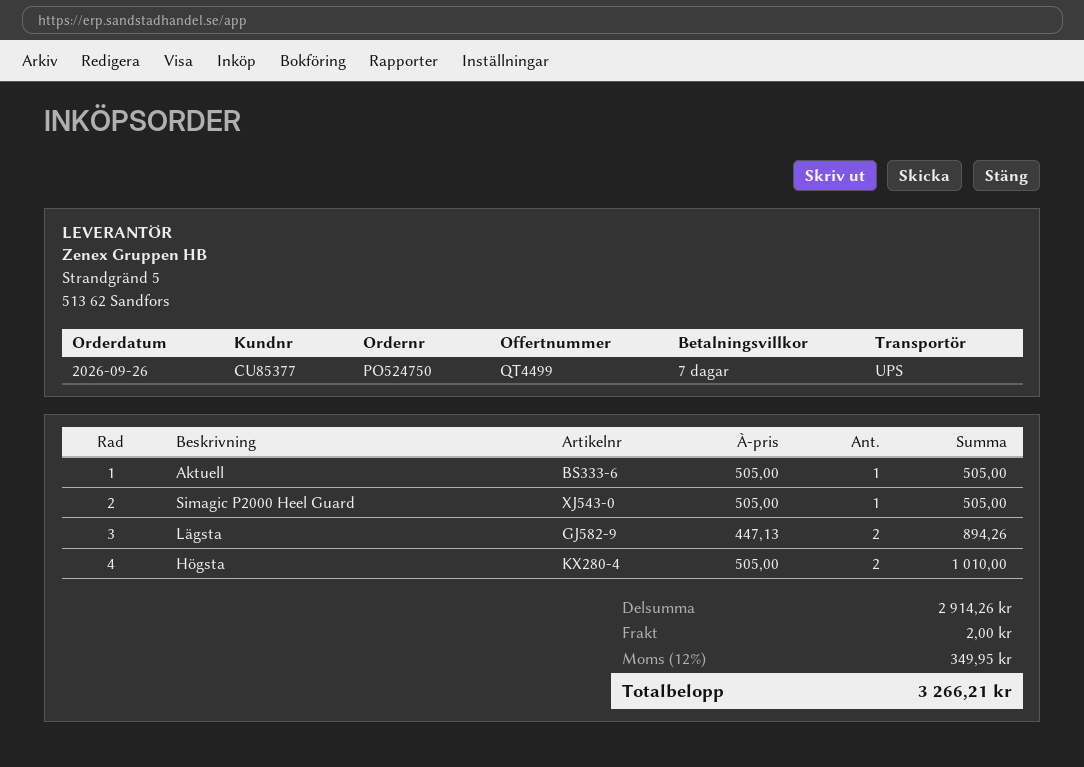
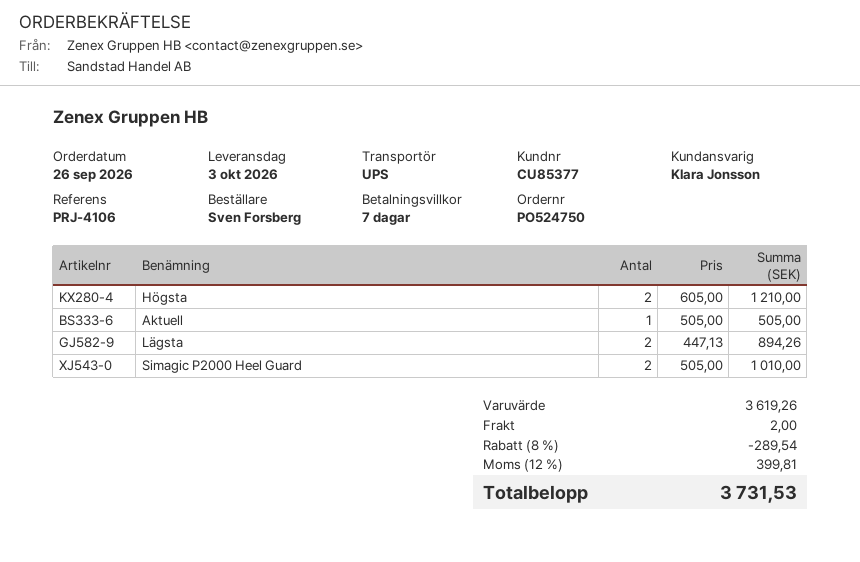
Simagic P2000 Heel Guard: 1 x 505.00 = 505.00 -> 2 x 505.00 = 1010.00
Högsta: 2 x 505.00 = 1010.00 -> 2 x 605.00 = 1210.00
subtotal: 2914.26 -> 3619.26
discount: none -> 8% = 289.54
tax: 12% = 349.95 -> 12% = 399.81
total: 3266.21 -> 3731.53

